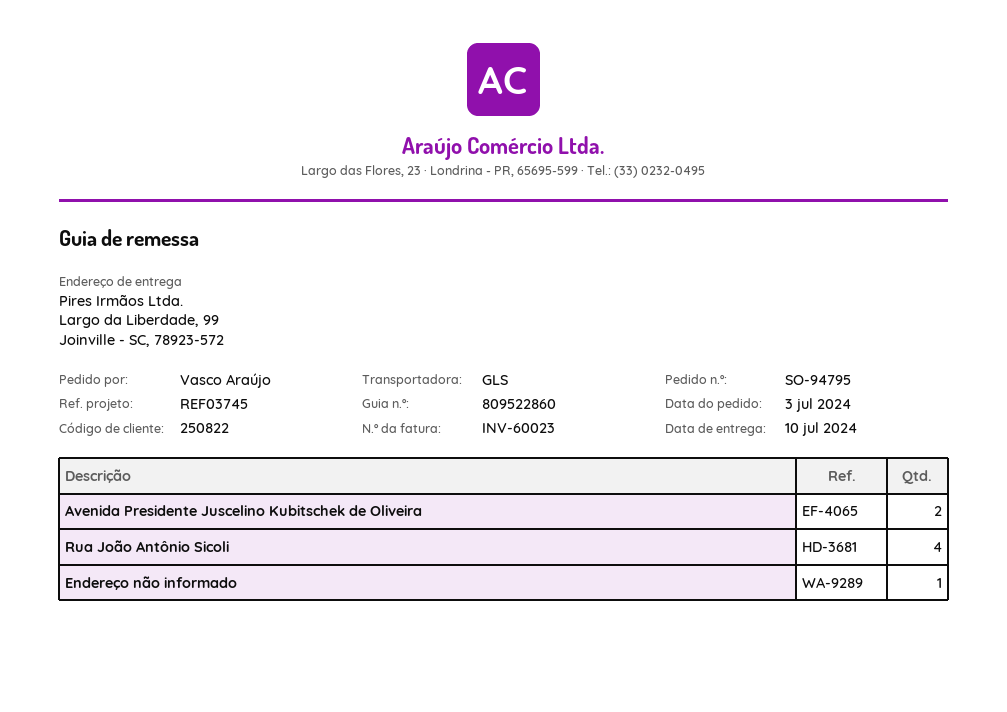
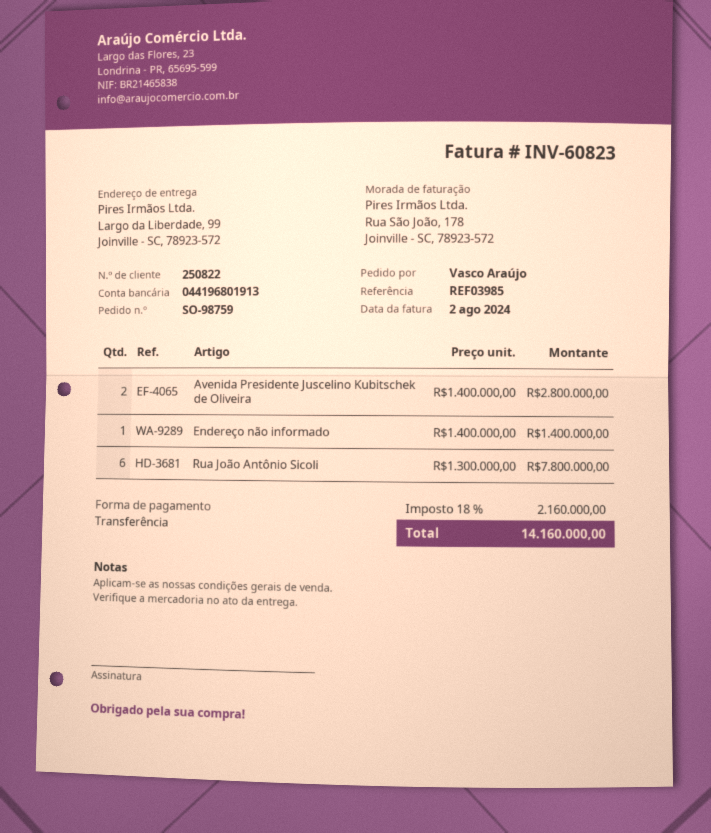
order number: SO-94795 -> SO-98759
invoice number: INV-60023 -> INV-60823
reference: REF03745 -> REF03985
Rua João Antônio Sicoli: 4 -> 6

